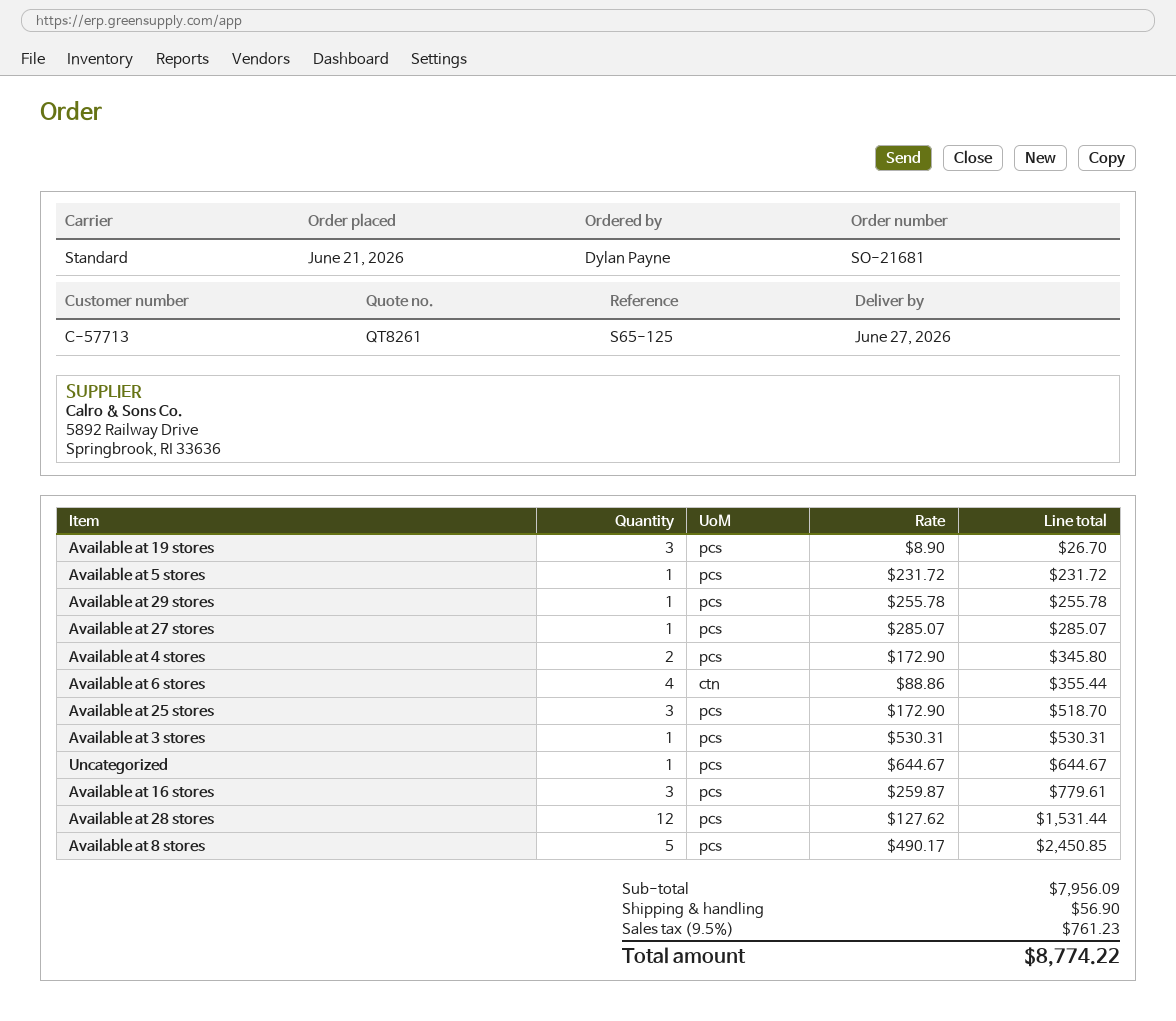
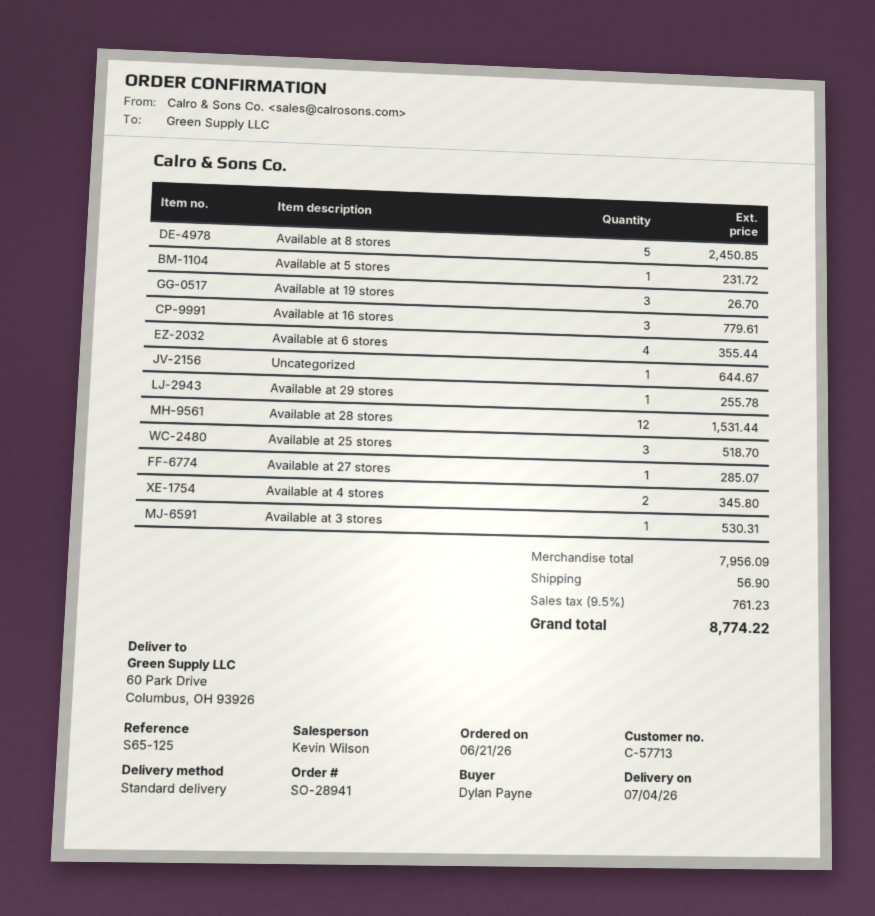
order number: SO-21681 -> SO-28941
delivery date: 2026-06-27 -> 2026-07-04

